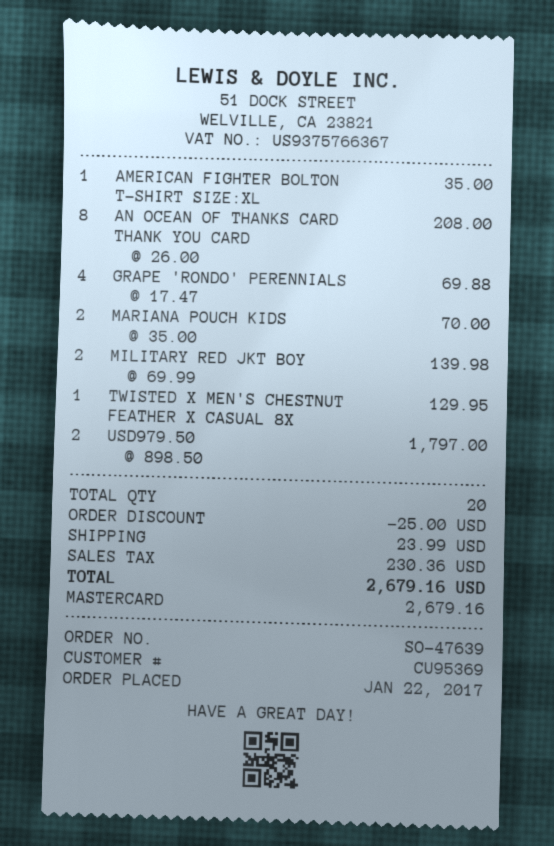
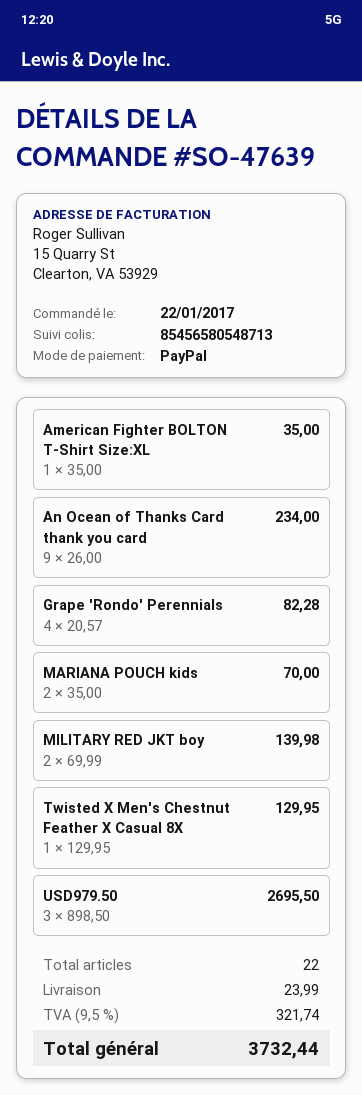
payment method: Mastercard -> PayPal
AN OCEAN OF THANKS CARD THANK YOU CARD: 8 x 26.00 = 208.00 -> 9 x 26.00 = 234.00
GRAPE 'RONDO' PERENNIALS: 4 x 17.47 = 69.88 -> 4 x 20.57 = 82.28
USD979.50: 2 x 898.50 = 1797.00 -> 3 x 898.50 = 2695.50
total quantity: 20 -> 22
discount: 25.00 -> none
tax: 230.36 -> 321.74
total: 2679.16 -> 3732.44

